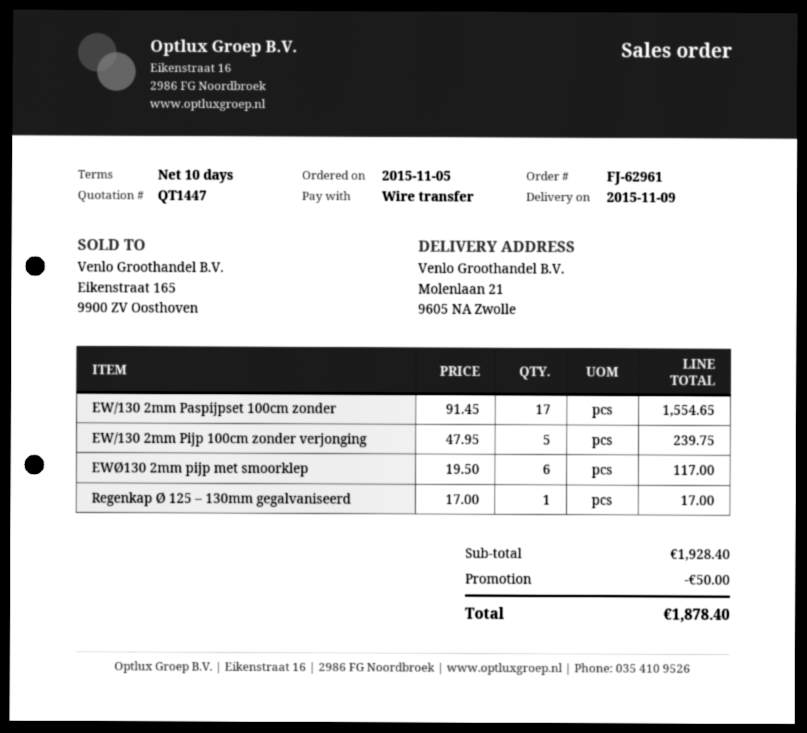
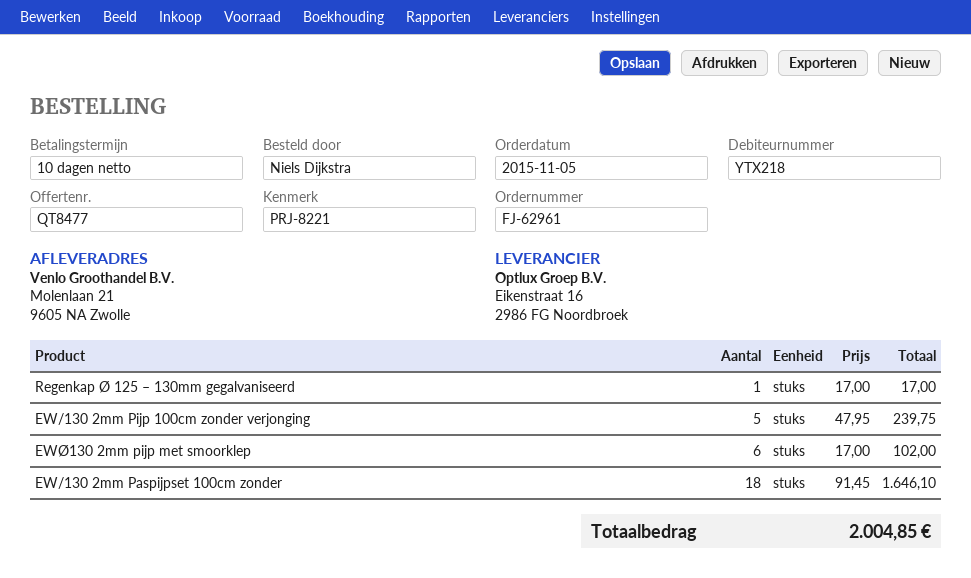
quote number: QT1447 -> QT8477
EW/130 2mm Paspijpset 100cm zonder: 17 x 91.45 = 1554.65 -> 18 x 91.45 = 1646.10
EWØ130 2mm pijp met smoorklep: 6 x 19.50 = 117.00 -> 6 x 17.00 = 102.00
discount: 50.00 -> none
total: 1878.40 -> 2004.85

